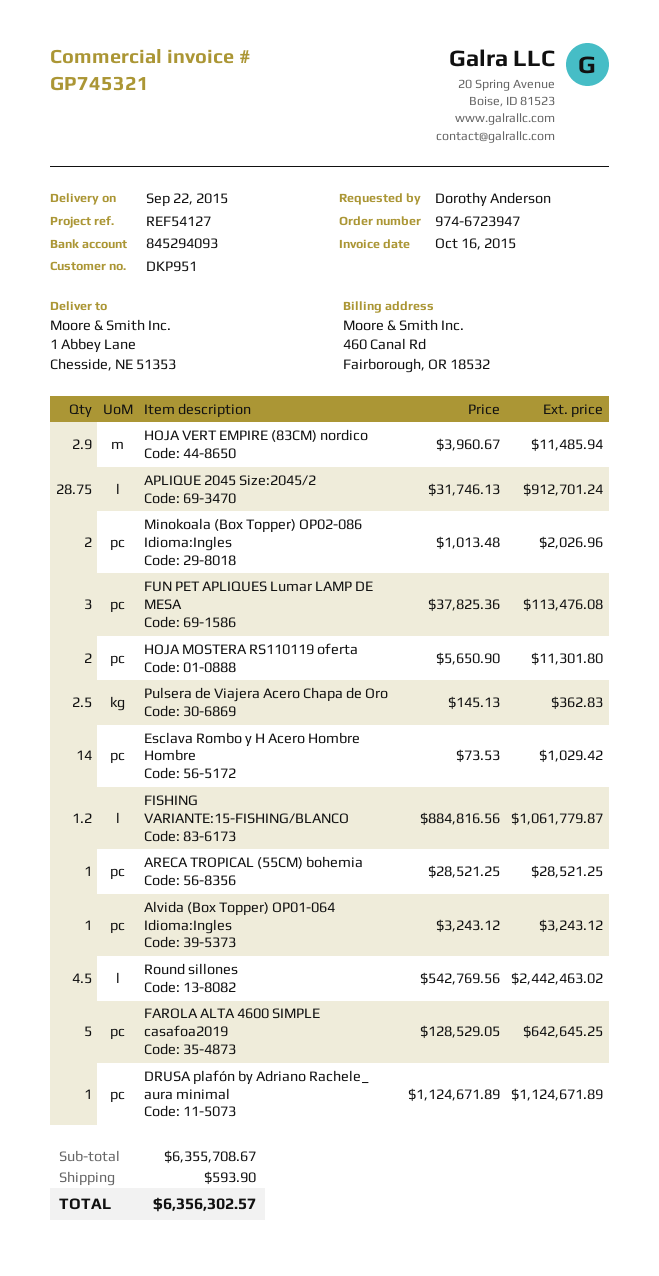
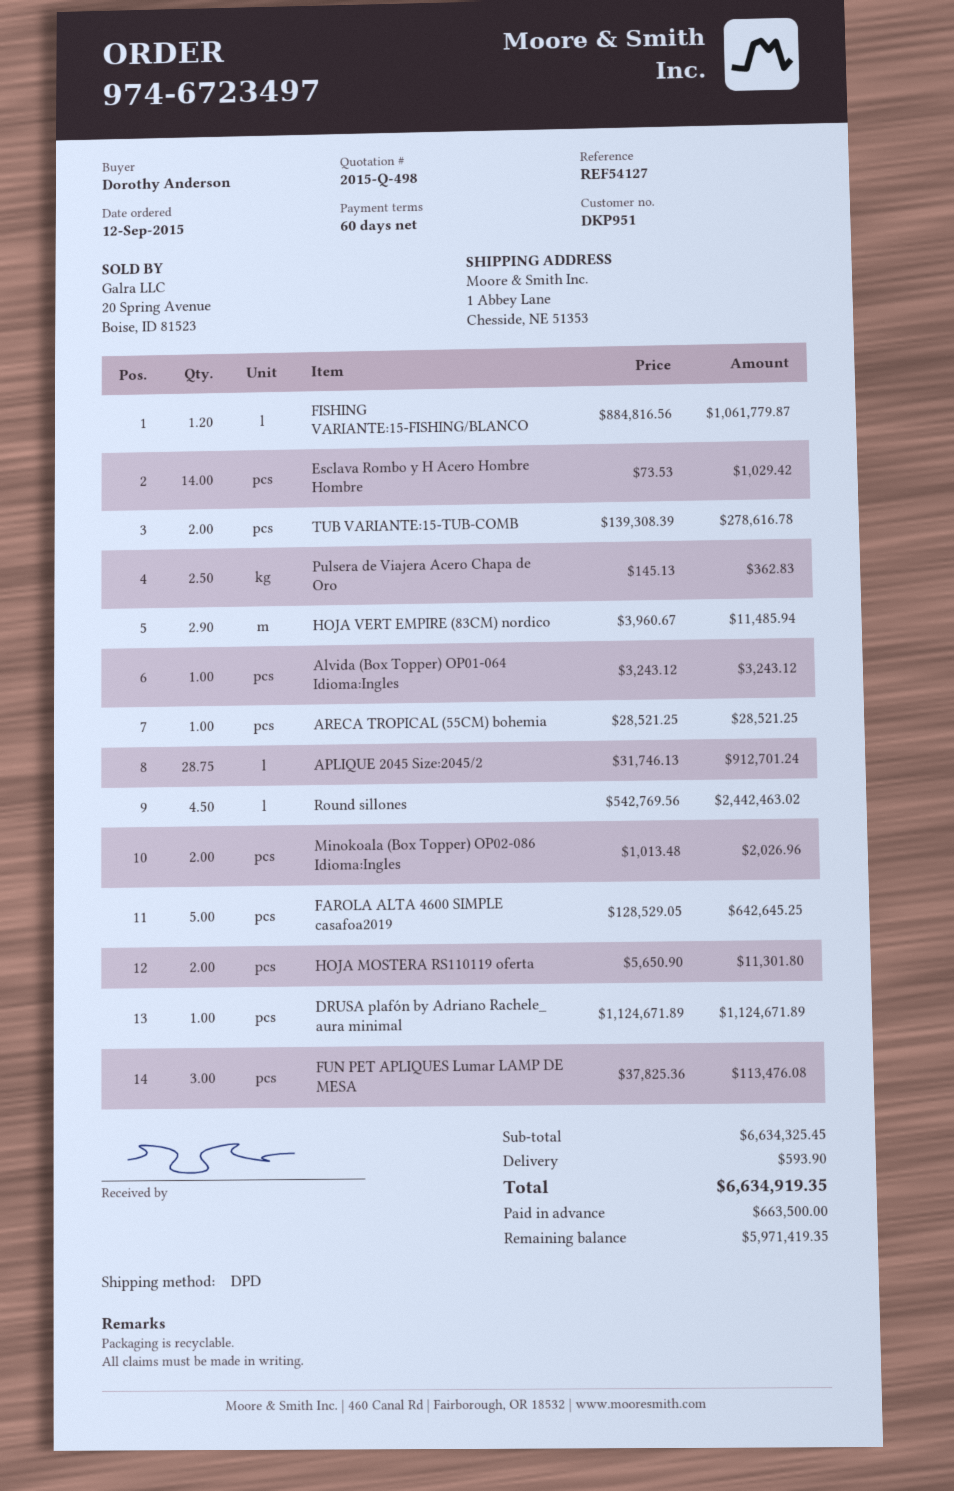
order number: 974-6723947 -> 974-6723497
TUB VARIANTE:15-TUB-COMB: none -> 2 x 139308.39 = 278616.78
subtotal: 6355708.67 -> 6634325.45
total: 6356302.57 -> 6634919.35

